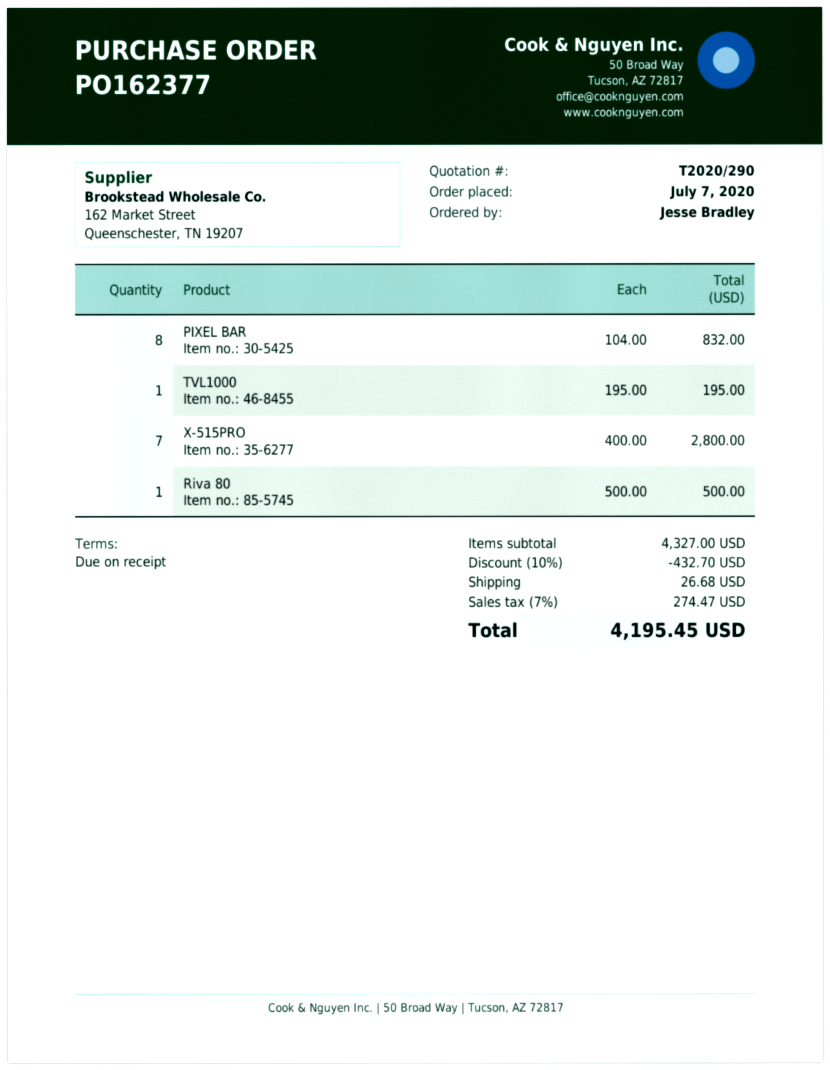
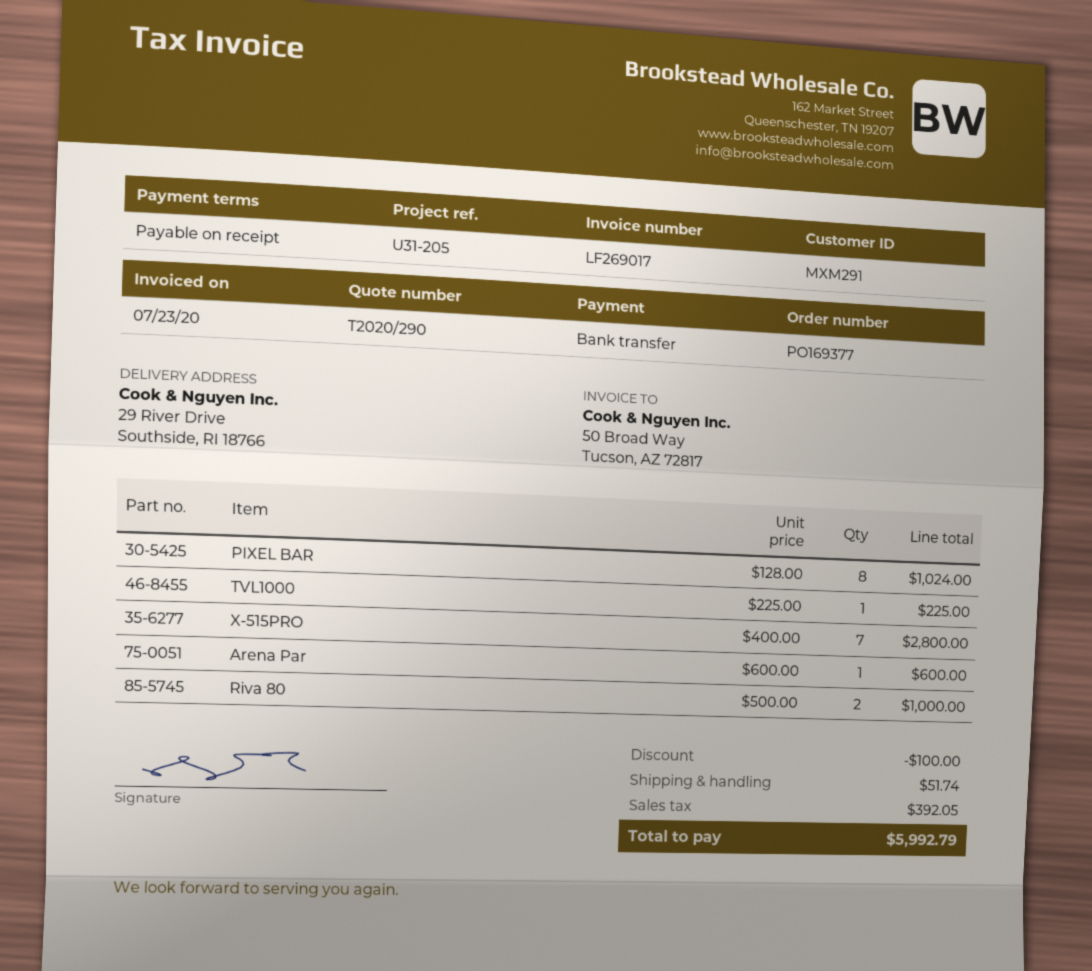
order number: PO162377 -> PO169377
PIXEL BAR: 8 x 104.00 = 832.00 -> 8 x 128.00 = 1024.00
TVL1000: 1 x 195.00 = 195.00 -> 1 x 225.00 = 225.00
Riva 80: 1 x 500.00 = 500.00 -> 2 x 500.00 = 1000.00
Arena Par: none -> 1 x 600.00 = 600.00
discount: 432.70 -> 100.00
shipping: 26.68 -> 51.74
tax: 274.47 -> 392.05
total: 4195.45 -> 5992.79

